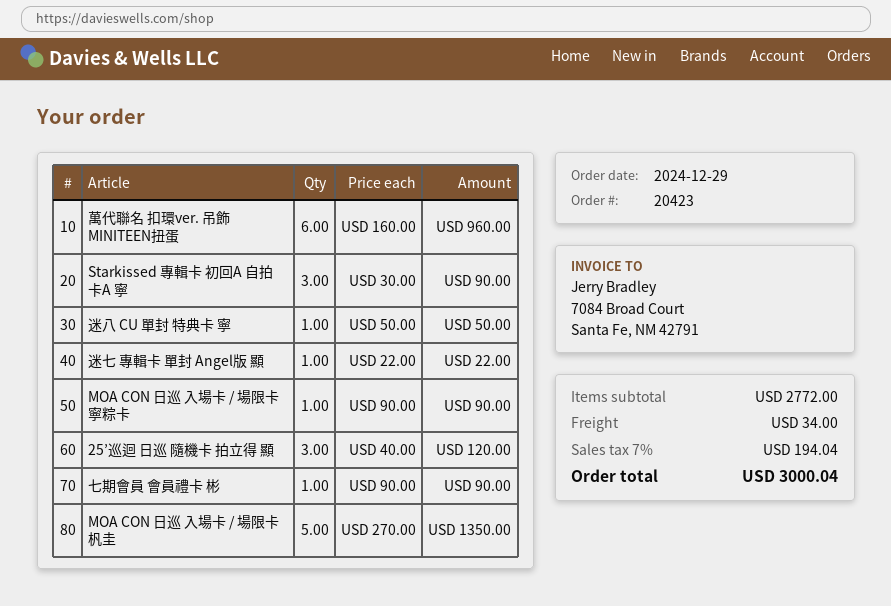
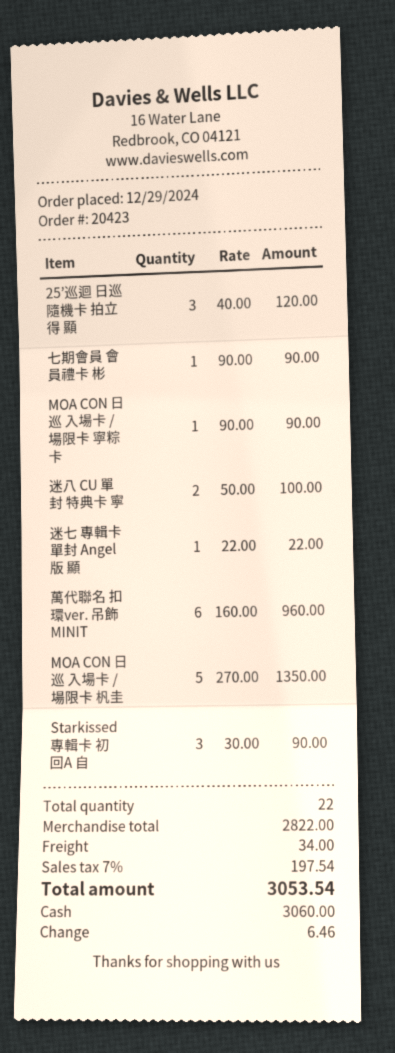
迷八 CU 單封 特典卡 寧: 1 x 50.00 = 50.00 -> 2 x 50.00 = 100.00
subtotal: 2772.00 -> 2822.00
tax: 7% = 194.04 -> 7% = 197.54
total: 3000.04 -> 3053.54

